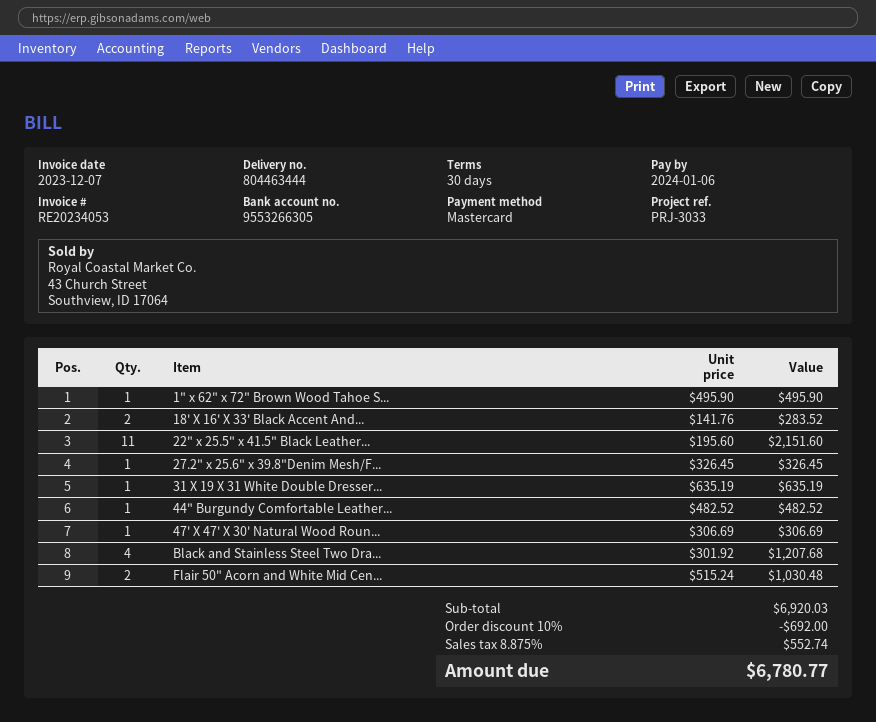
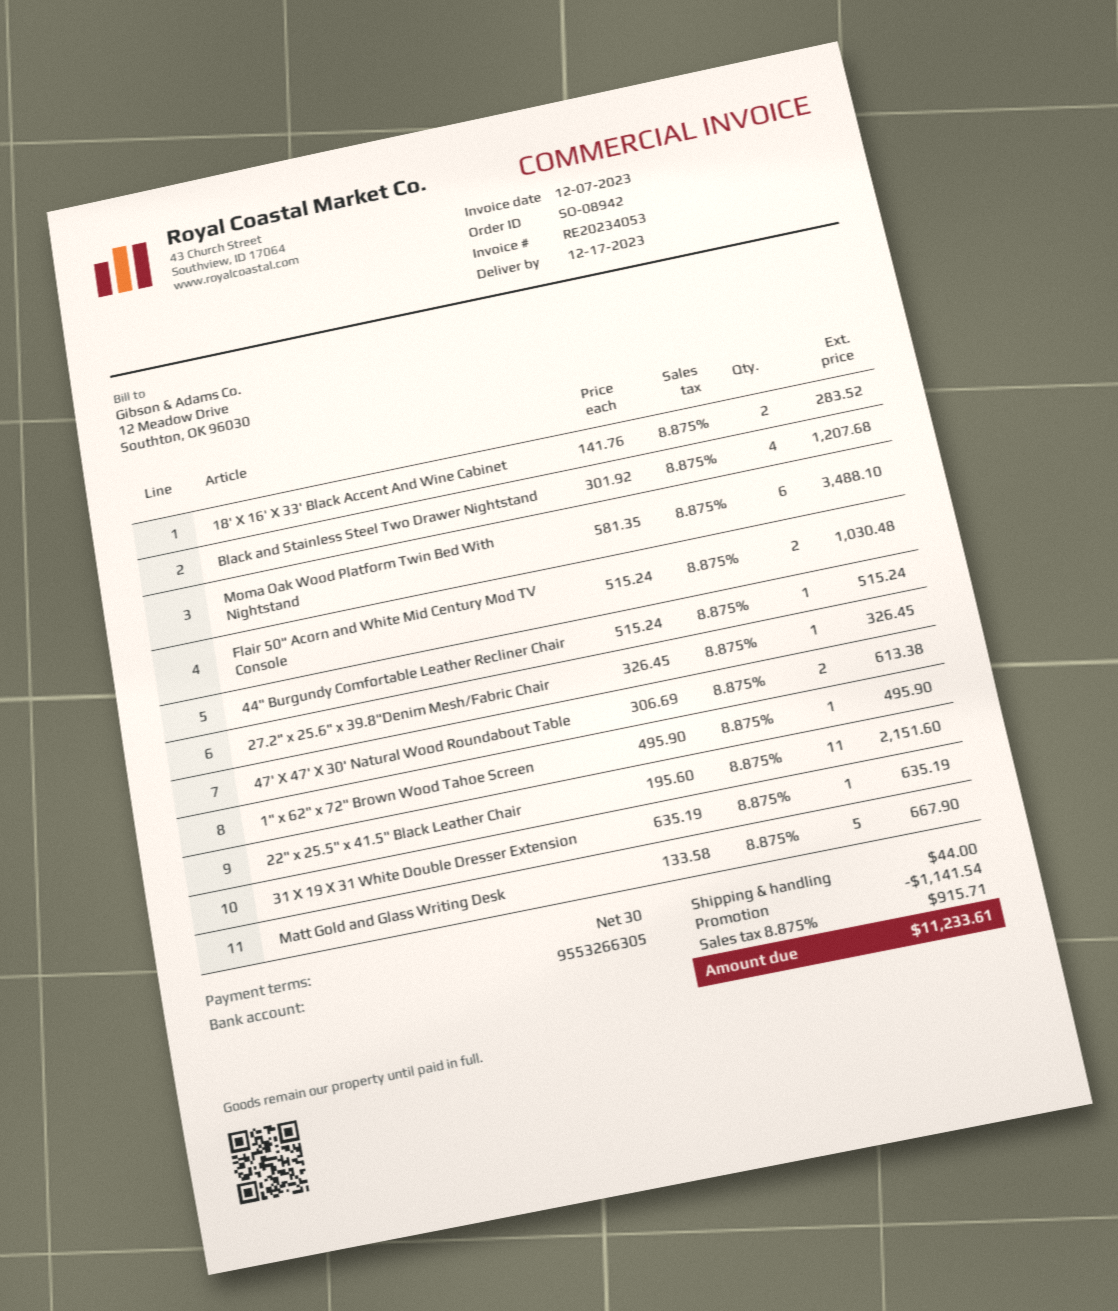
44" Burgundy Comfortable Leather...: 1 x 482.52 = 482.52 -> 1 x 515.24 = 515.24
47' X 47' X 30' Natural Wood Roun...: 1 x 306.69 = 306.69 -> 2 x 306.69 = 613.38
Moma Oak Wood Platform Twin Bed With Nightstand: none -> 6 x 581.35 = 3488.10
Matt Gold and Glass Writing Desk: none -> 5 x 133.58 = 667.90
discount: 692.00 -> 1141.54
shipping: none -> 44.00
tax: 8.875% = 552.74 -> 8.875% = 915.71
total: 6780.77 -> 11233.61

